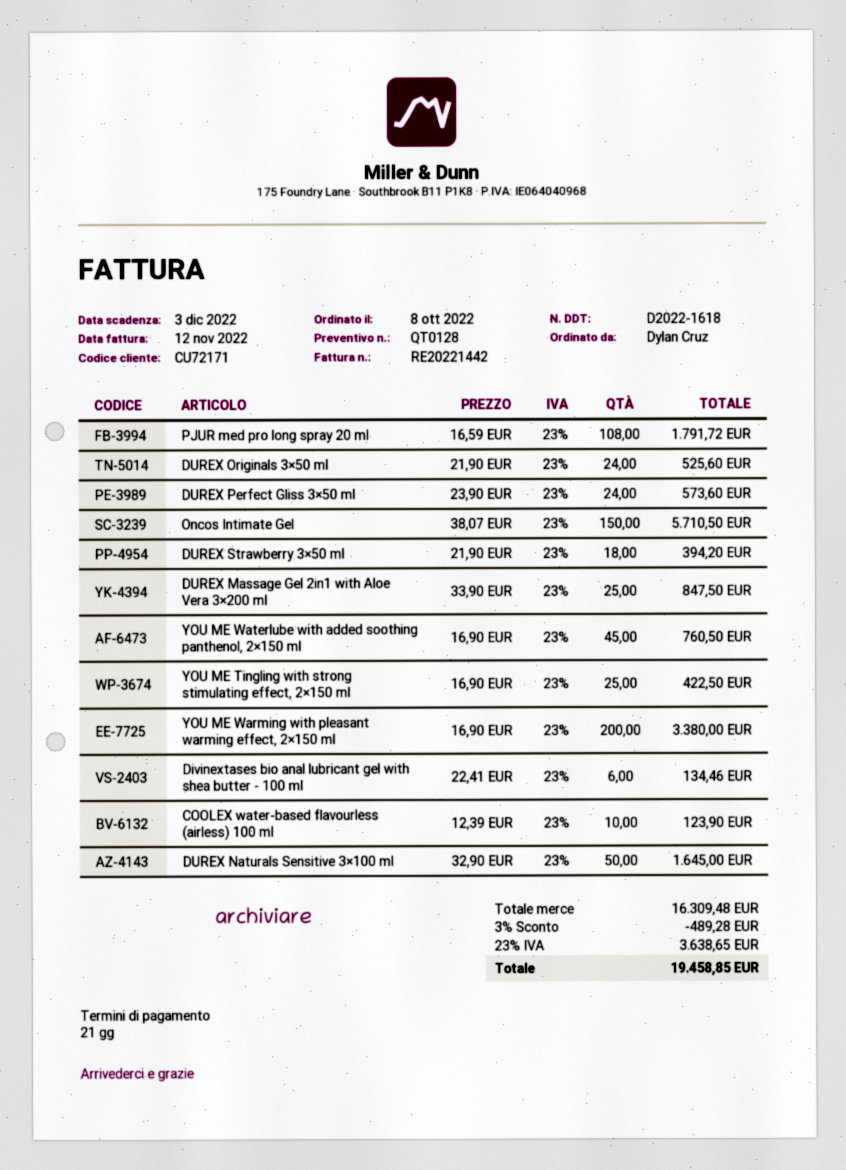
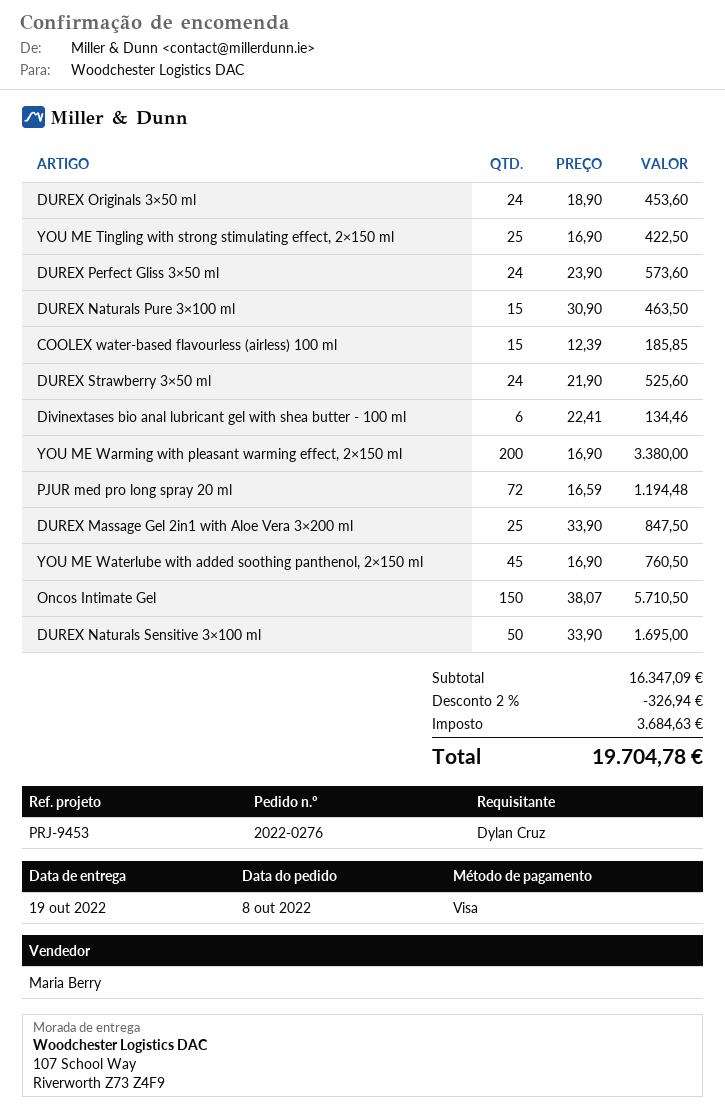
PJUR med pro long spray 20 ml: 108 x 16.59 = 1791.72 -> 72 x 16.59 = 1194.48
DUREX Originals 3×50 ml: 24 x 21.90 = 525.60 -> 24 x 18.90 = 453.60
DUREX Strawberry 3×50 ml: 18 x 21.90 = 394.20 -> 24 x 21.90 = 525.60
COOLEX water-based flavourless (airless) 100 ml: 10 x 12.39 = 123.90 -> 15 x 12.39 = 185.85
DUREX Naturals Sensitive 3×100 ml: 50 x 32.90 = 1645.00 -> 50 x 33.90 = 1695.00
DUREX Naturals Pure 3×100 ml: none -> 15 x 30.90 = 463.50
subtotal: 16309.48 -> 16347.09
discount: 3% = 489.28 -> 2% = 326.94
tax: 3638.65 -> 3684.63
total: 19458.85 -> 19704.78

